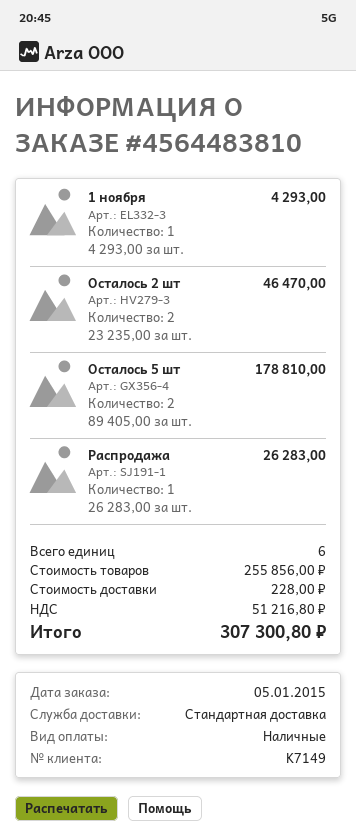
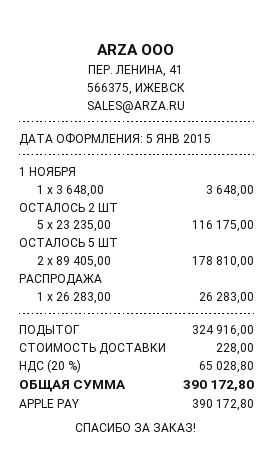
payment method: cash -> Apple Pay
1 ноября: 1 x 4293.00 = 4293.00 -> 1 x 3648.00 = 3648.00
Осталось 2 шт: 2 x 23235.00 = 46470.00 -> 5 x 23235.00 = 116175.00
subtotal: 255856.00 -> 324916.00
tax: 51216.80 -> 65028.80
total: 307300.80 -> 390172.80

